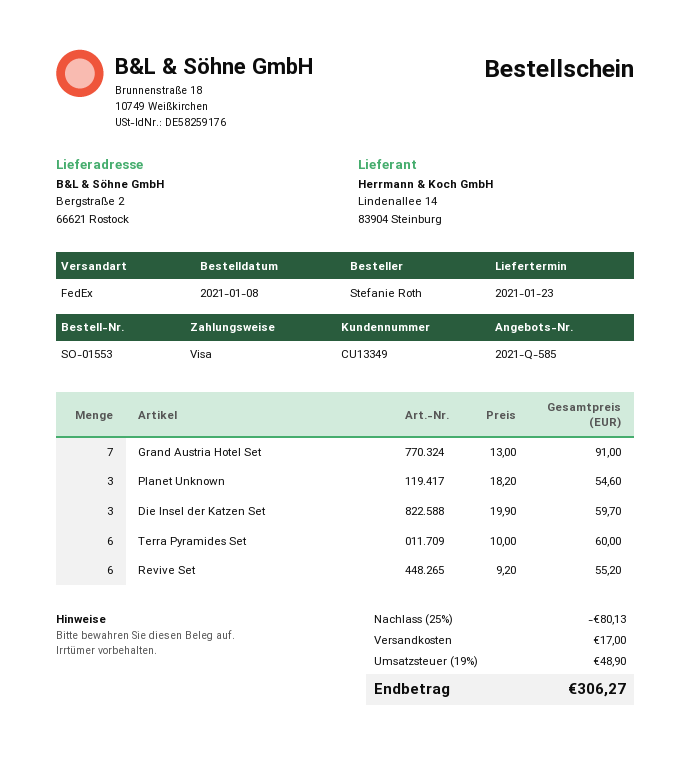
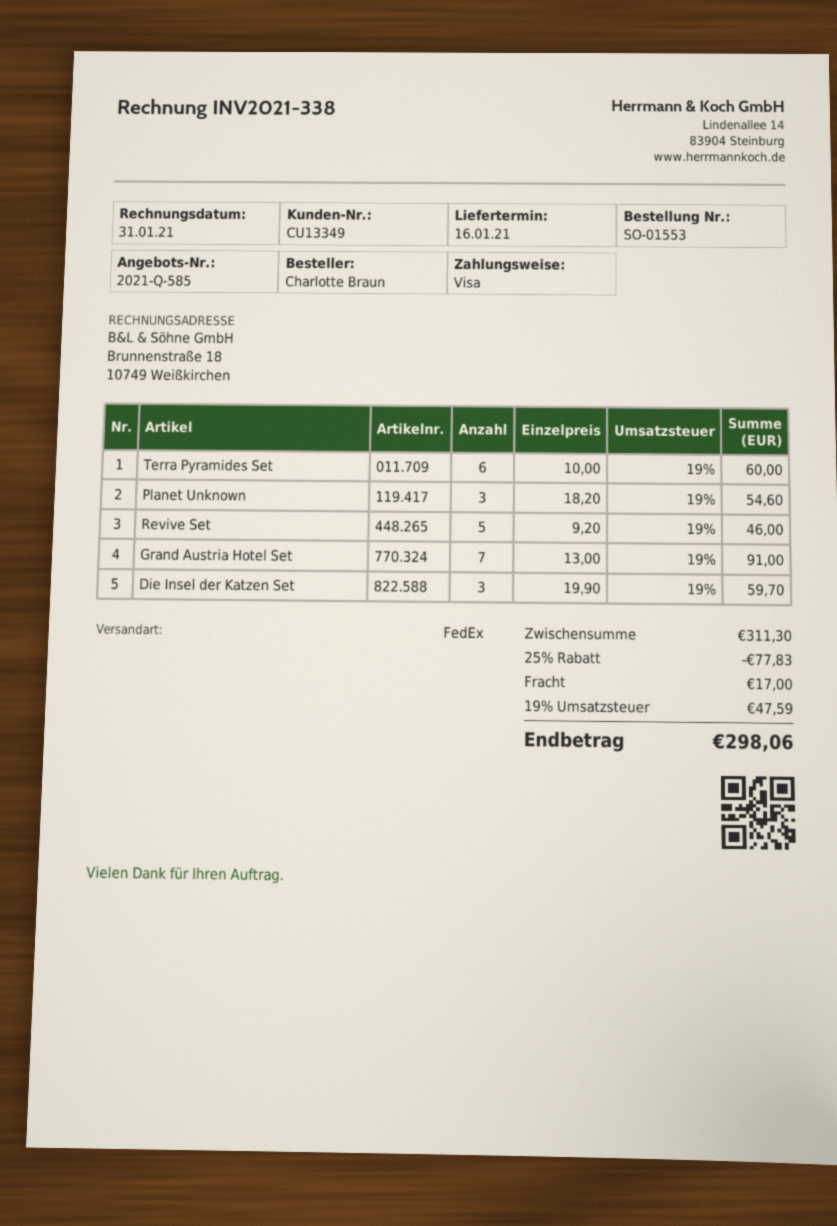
delivery date: 2021-01-23 -> 2021-01-16
ordered by: Stefanie Roth -> Charlotte Braun
Revive Set: 6 x 9.20 = 55.20 -> 5 x 9.20 = 46.00
discount: 25% = 80.13 -> 25% = 77.83
tax: 19% = 48.90 -> 19% = 47.59
total: 306.27 -> 298.06

